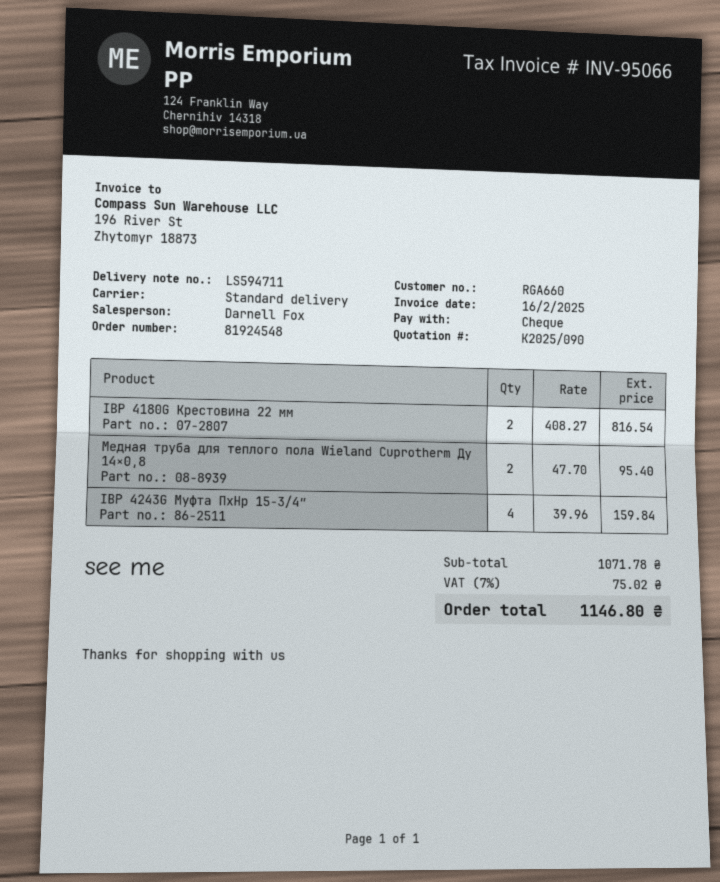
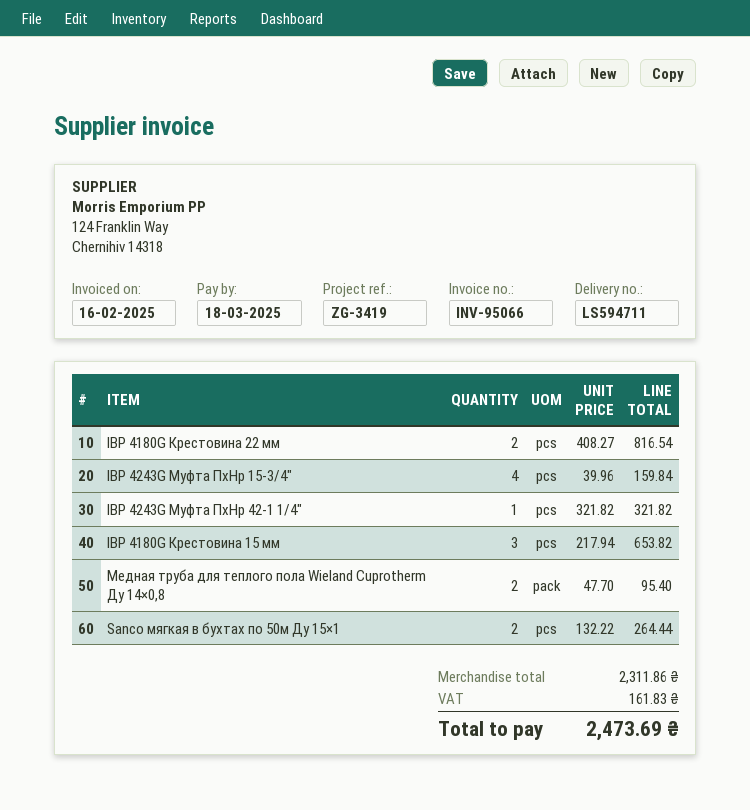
IBP 4243G Муфта ПхНр 42-1 1/4″: none -> 1 x 321.82 = 321.82
IBP 4180G Крестовина 15 мм: none -> 3 x 217.94 = 653.82
Sanco мягкая в бухтах по 50м Ду 15×1: none -> 2 x 132.22 = 264.44
subtotal: 1071.78 -> 2311.86
tax: 75.02 -> 161.83
total: 1146.80 -> 2473.69

